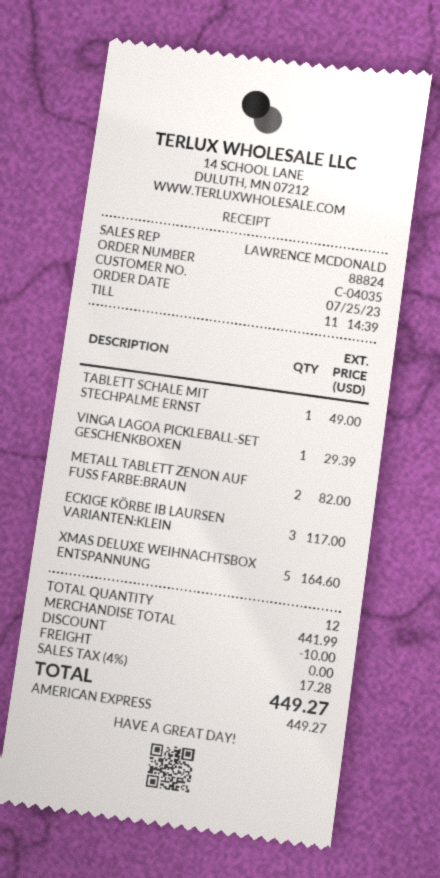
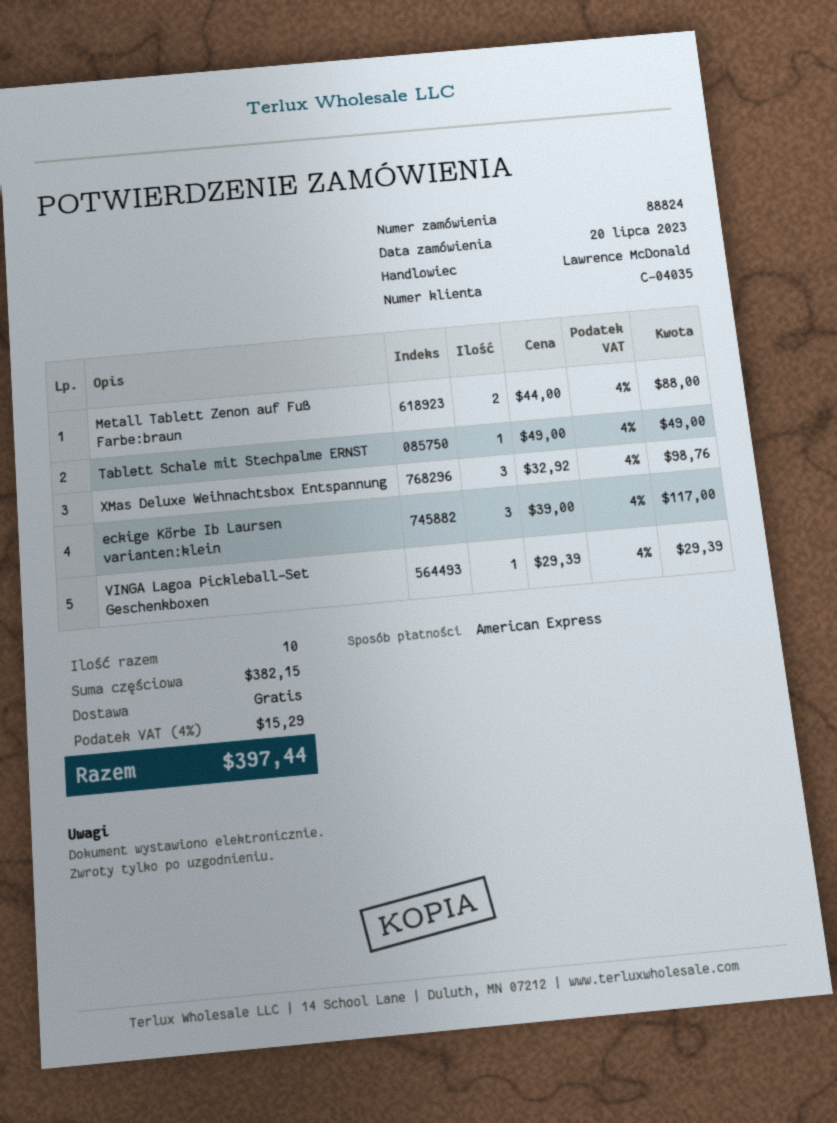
order date: 2023-07-25 -> 2023-07-20
METALL TABLETT ZENON AUF FUSS FARBE:BRAUN: 2 for 82.00 -> 2 for 88.00
XMAS DELUXE WEIHNACHTSBOX ENTSPANNUNG: 5 for 164.60 -> 3 for 98.76
total quantity: 12 -> 10
subtotal: 441.99 -> 382.15
discount: 10.00 -> none
tax: 4% = 17.28 -> 4% = 15.29
total: 449.27 -> 397.44

